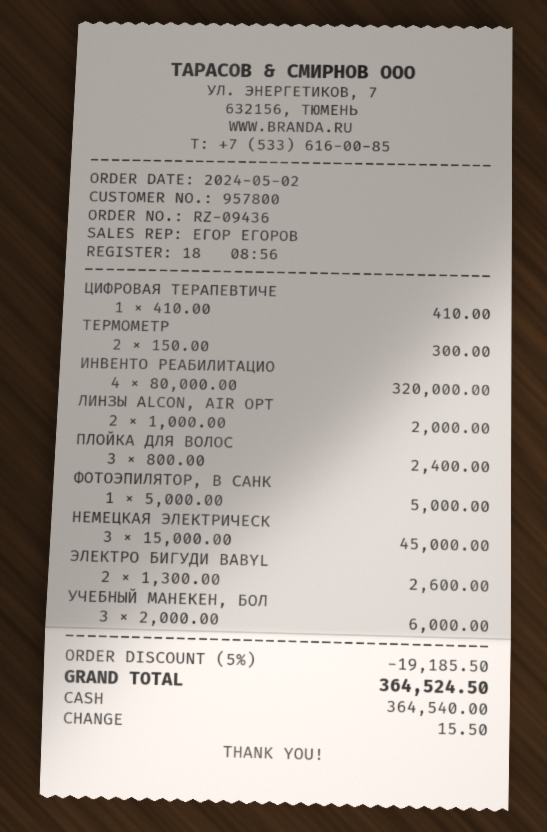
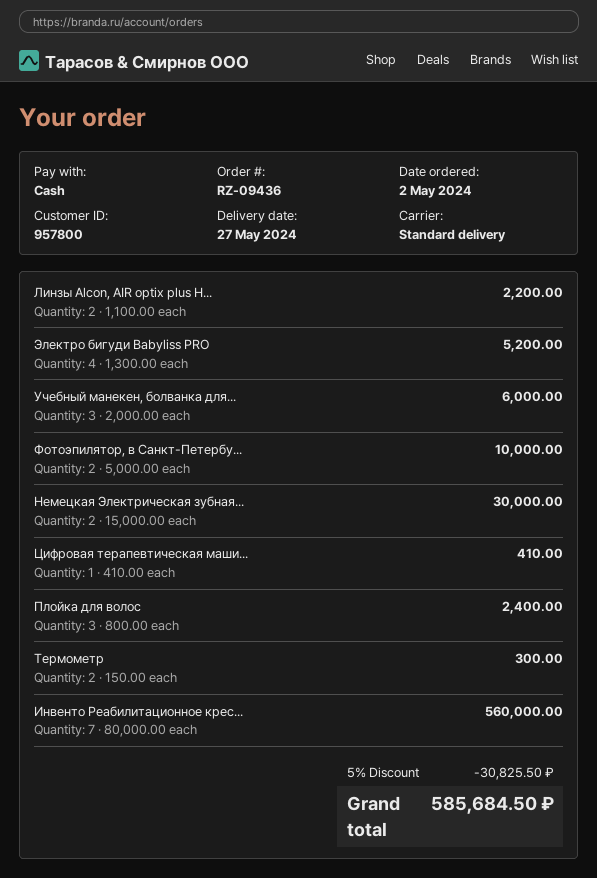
ИНВЕНТО РЕАБИЛИТАЦИО: 4 x 80000.00 = 320000.00 -> 7 x 80000.00 = 560000.00
ЛИНЗЫ ALCON, AIR OPT: 2 x 1000.00 = 2000.00 -> 2 x 1100.00 = 2200.00
ФОТОЭПИЛЯТОР, В САНК: 1 x 5000.00 = 5000.00 -> 2 x 5000.00 = 10000.00
НЕМЕЦКАЯ ЭЛЕКТРИЧЕСК: 3 x 15000.00 = 45000.00 -> 2 x 15000.00 = 30000.00
ЭЛЕКТРО БИГУДИ BABYL: 2 x 1300.00 = 2600.00 -> 4 x 1300.00 = 5200.00
discount: 5% = 19185.50 -> 5% = 30825.50
total: 364524.50 -> 585684.50

